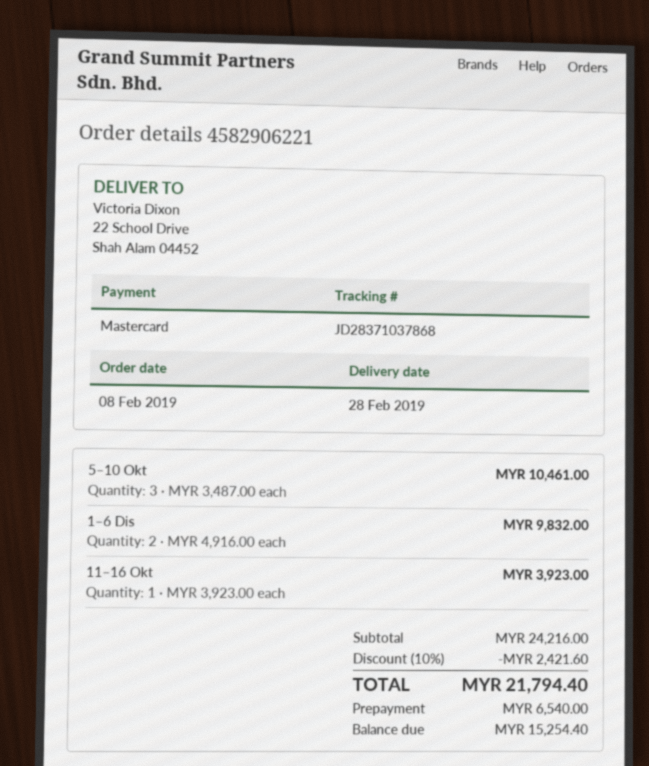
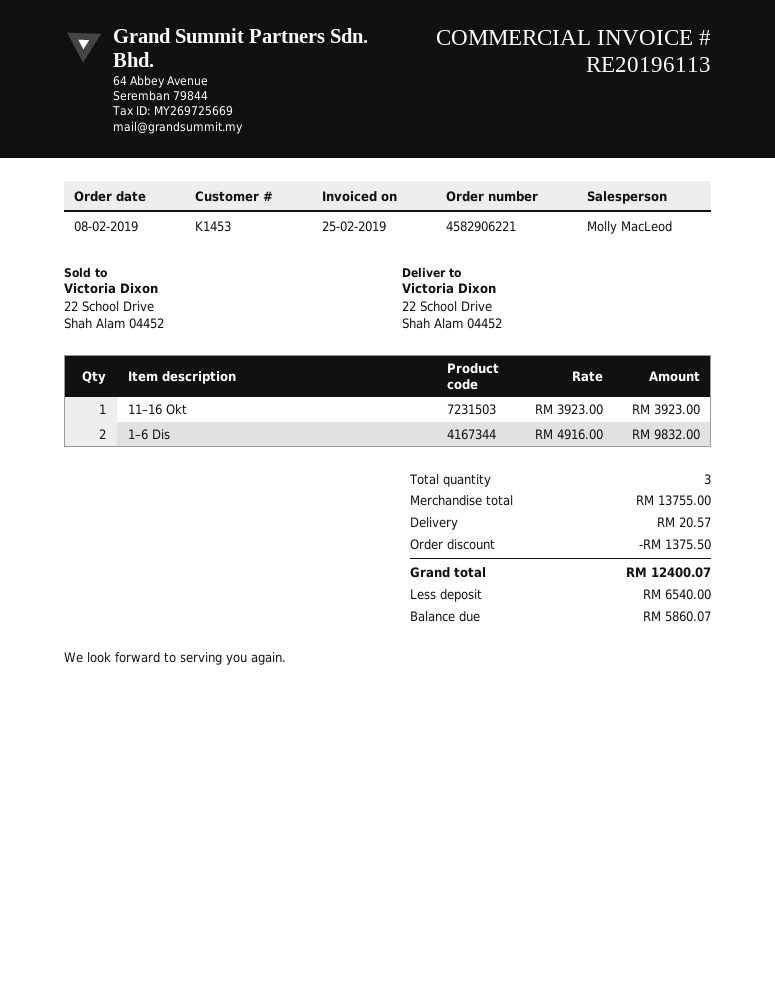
5–10 Okt: 3 x 3487.00 = 10461.00 -> none
subtotal: 24216.00 -> 13755.00
discount: 2421.60 -> 1375.50
shipping: none -> 20.57
total: 21794.40 -> 12400.07
balance: 15254.40 -> 5860.07

